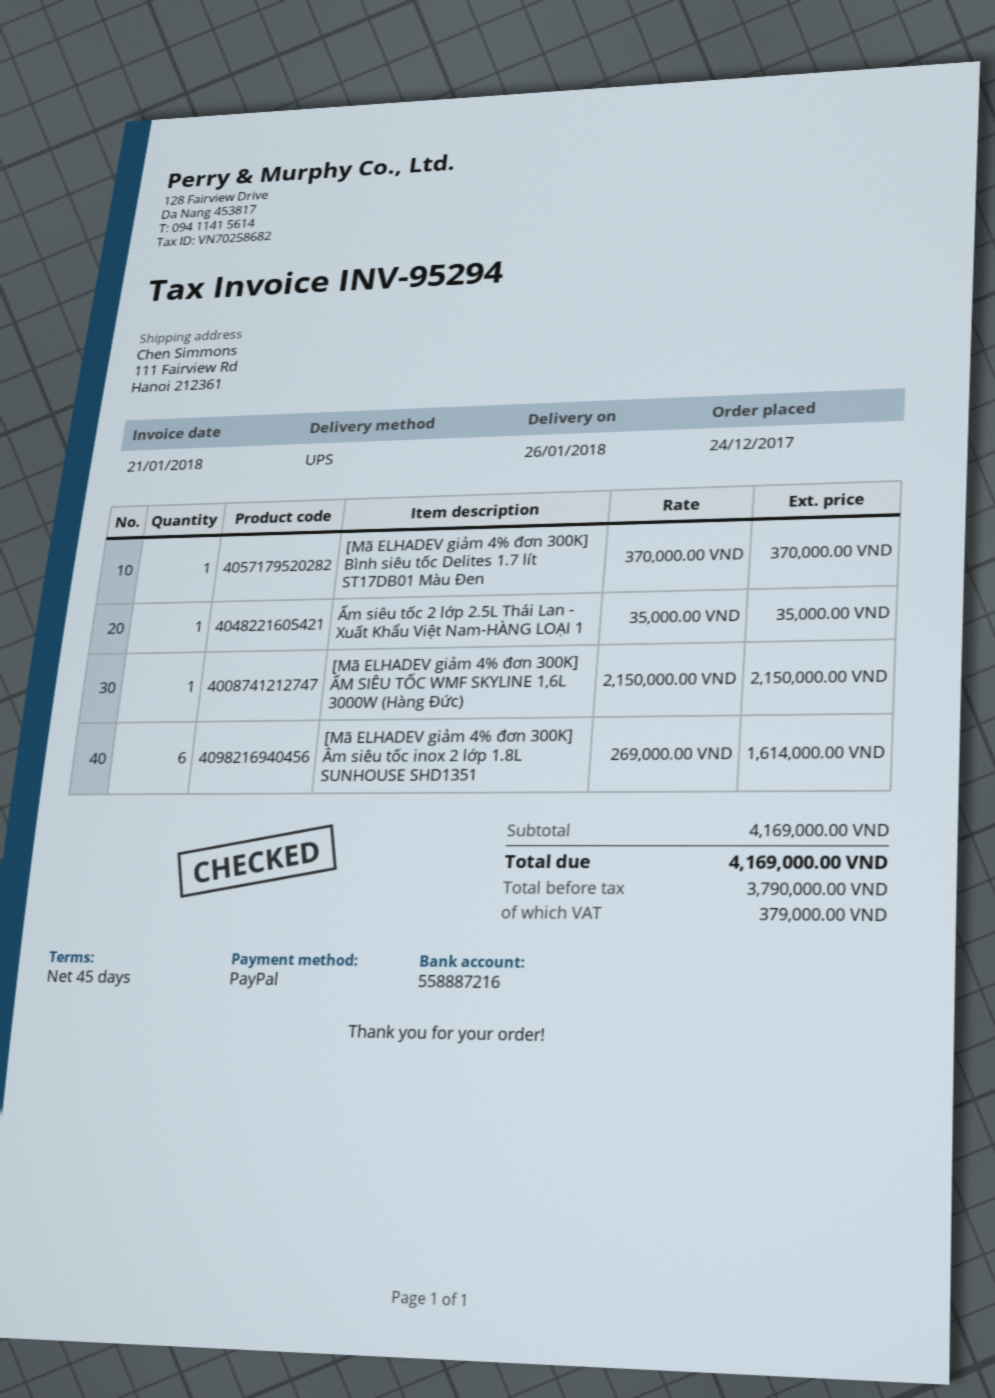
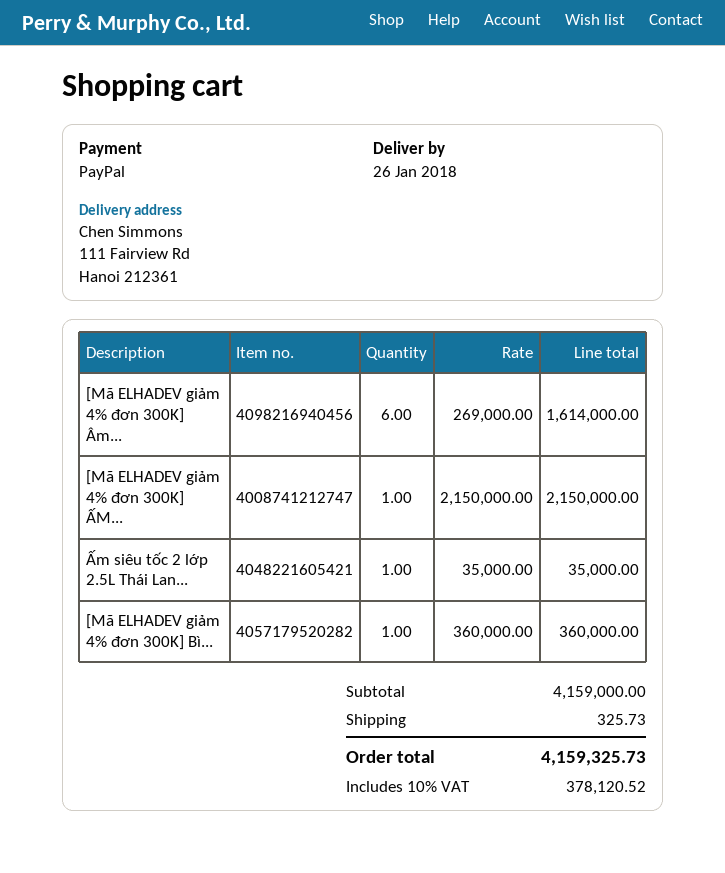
[Mã ELHADEV giảm 4% đơn 300K] Bình siêu tốc Delites 1.7 lít ST17DB01 Màu Đen: 1 x 370000.00 = 370000.00 -> 1 x 360000.00 = 360000.00
subtotal: 4169000.00 -> 4159000.00
shipping: none -> 325.73
tax: 379000.00 -> 378120.52
total: 4169000.00 -> 4159325.73

